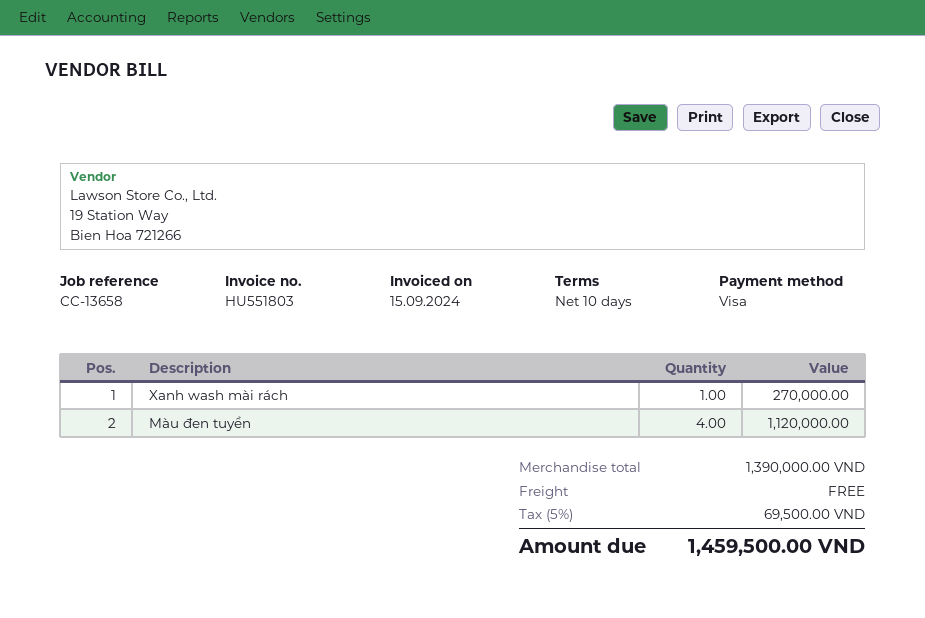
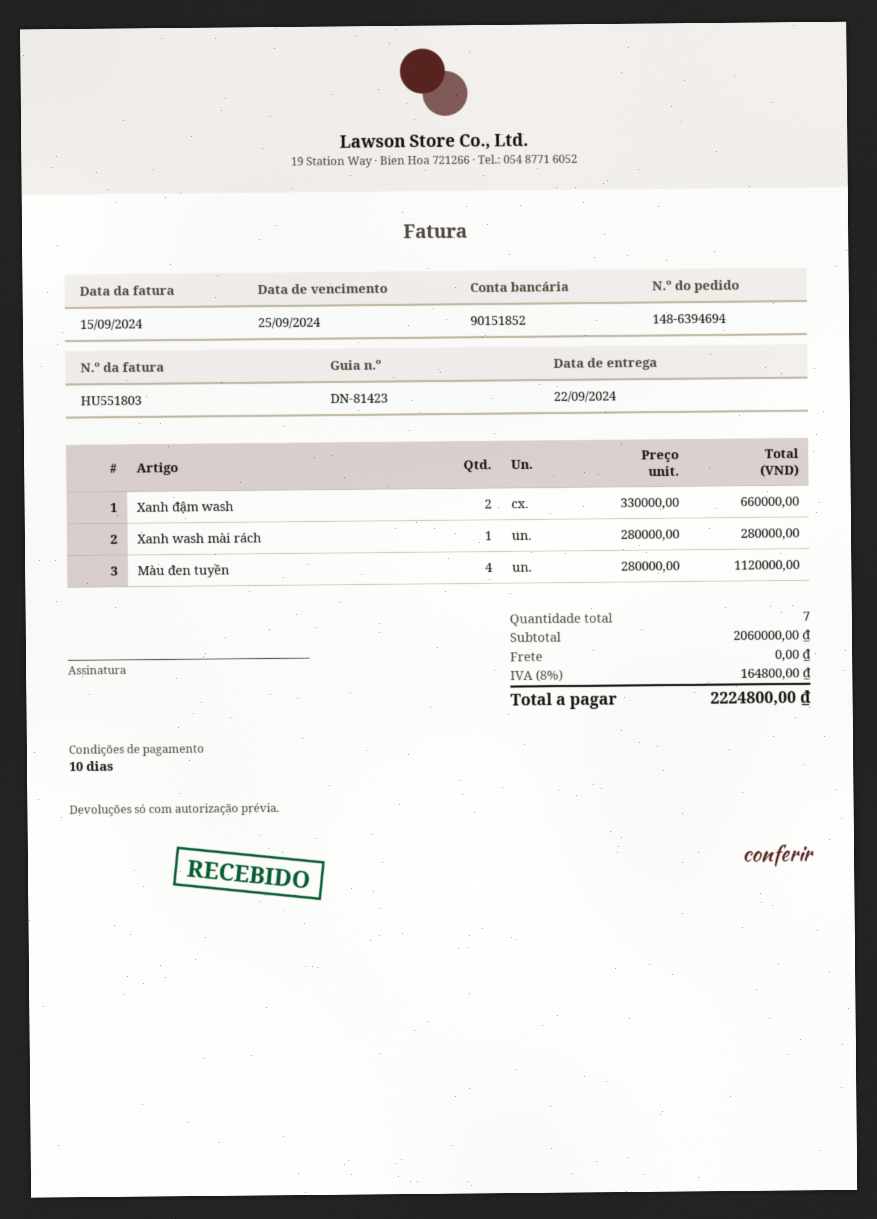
Xanh wash mài rách: 1 for 270000.00 -> 1 for 280000.00
Xanh đậm wash: none -> 2 for 660000.00
subtotal: 1390000.00 -> 2060000.00
tax: 5% = 69500.00 -> 8% = 164800.00
total: 1459500.00 -> 2224800.00

